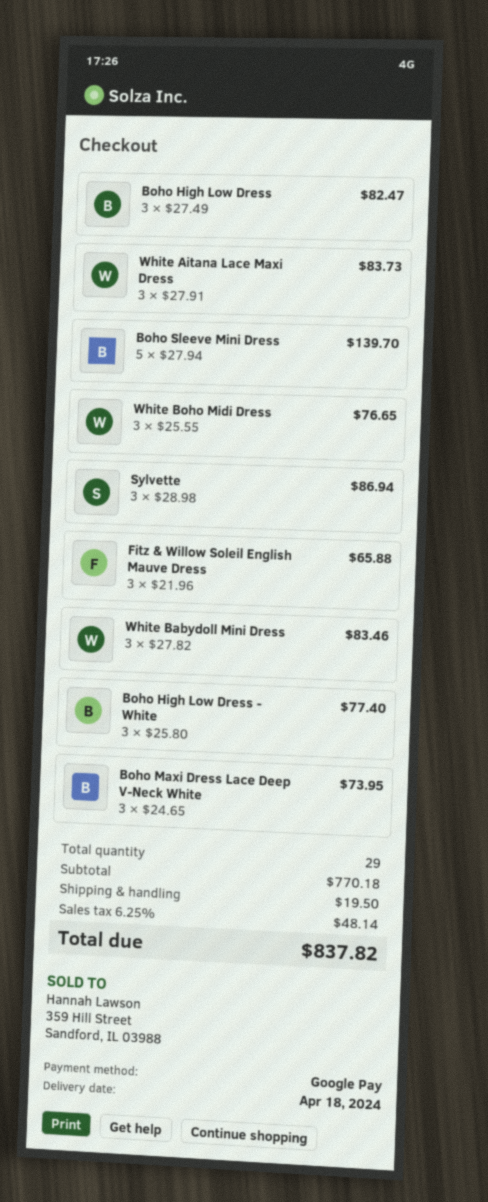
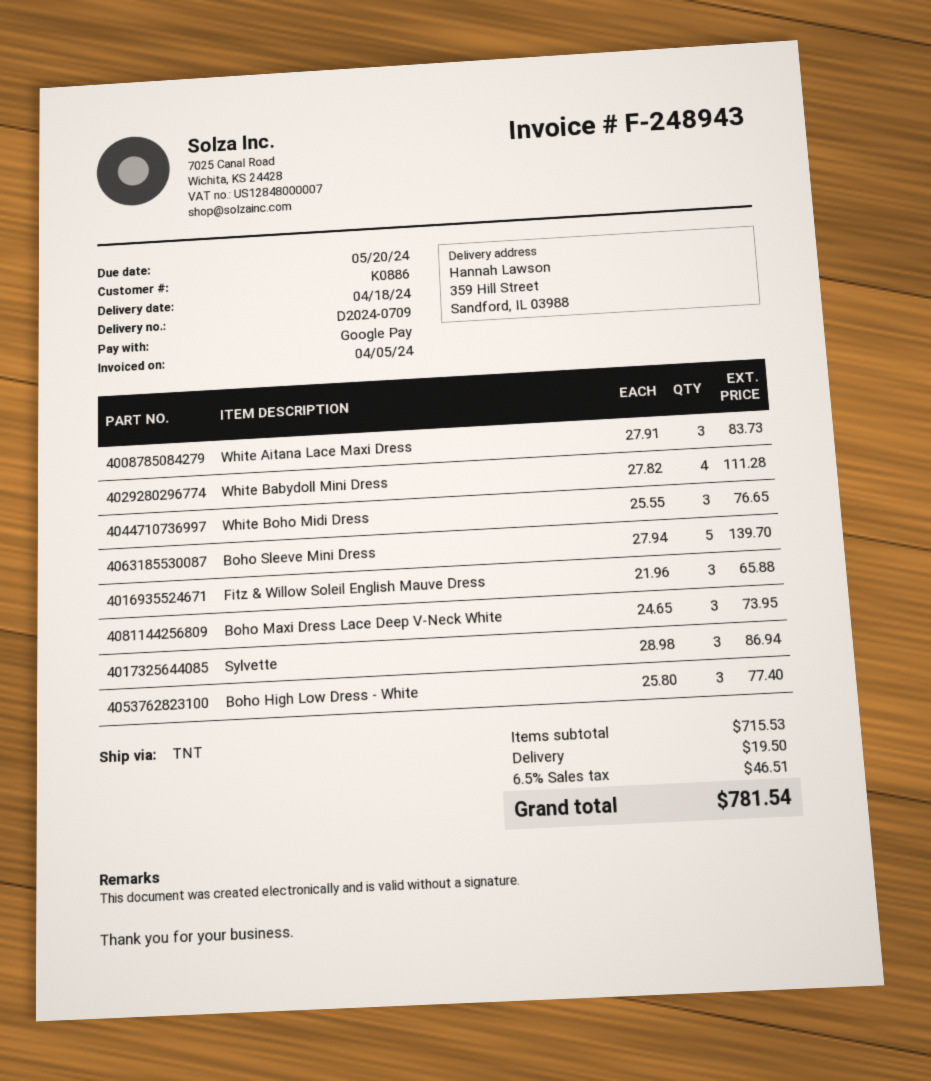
Boho High Low Dress: 3 x 27.49 = 82.47 -> none
White Babydoll Mini Dress: 3 x 27.82 = 83.46 -> 4 x 27.82 = 111.28
subtotal: 770.18 -> 715.53
tax: 6.25% = 48.14 -> 6.5% = 46.51
total: 837.82 -> 781.54

